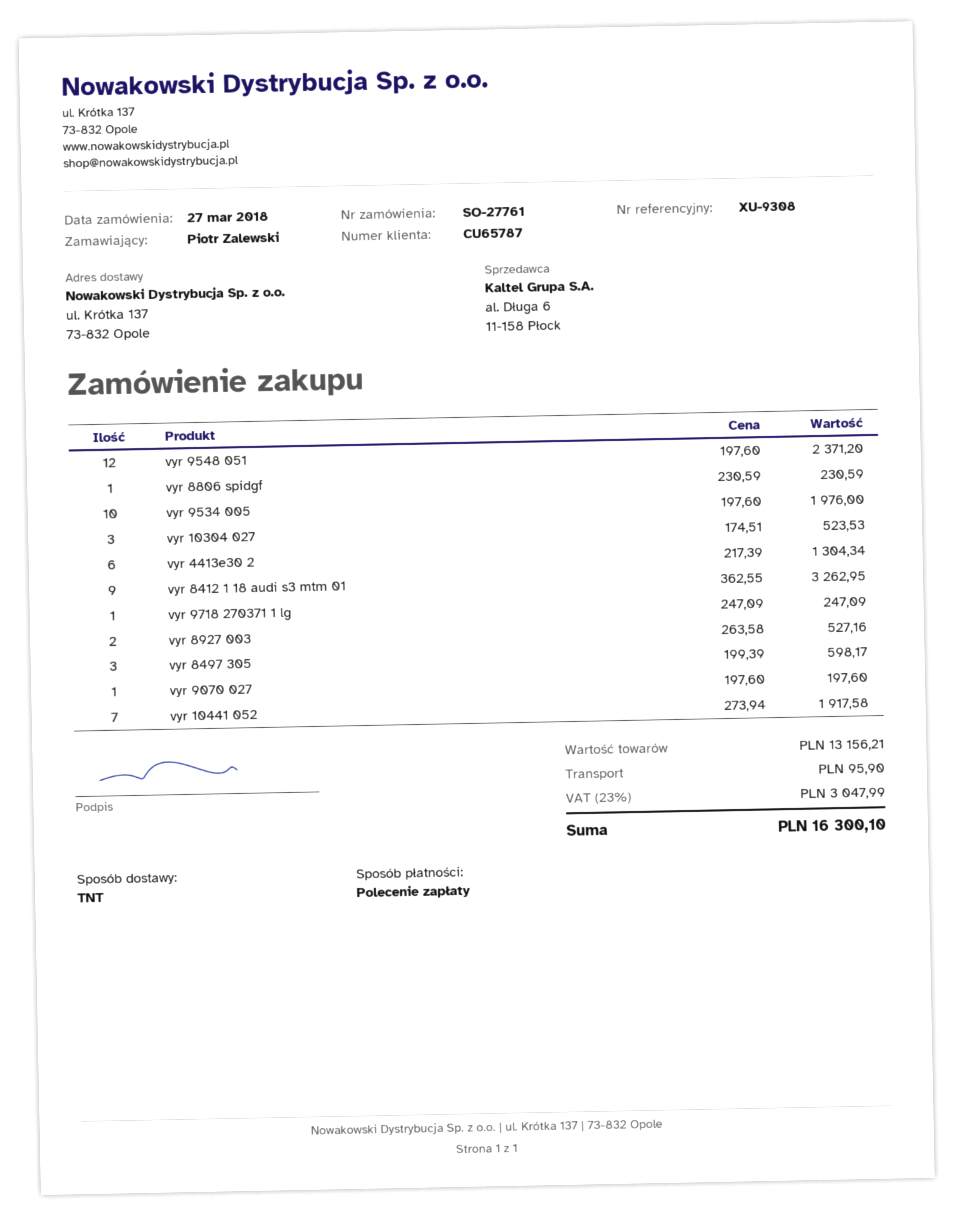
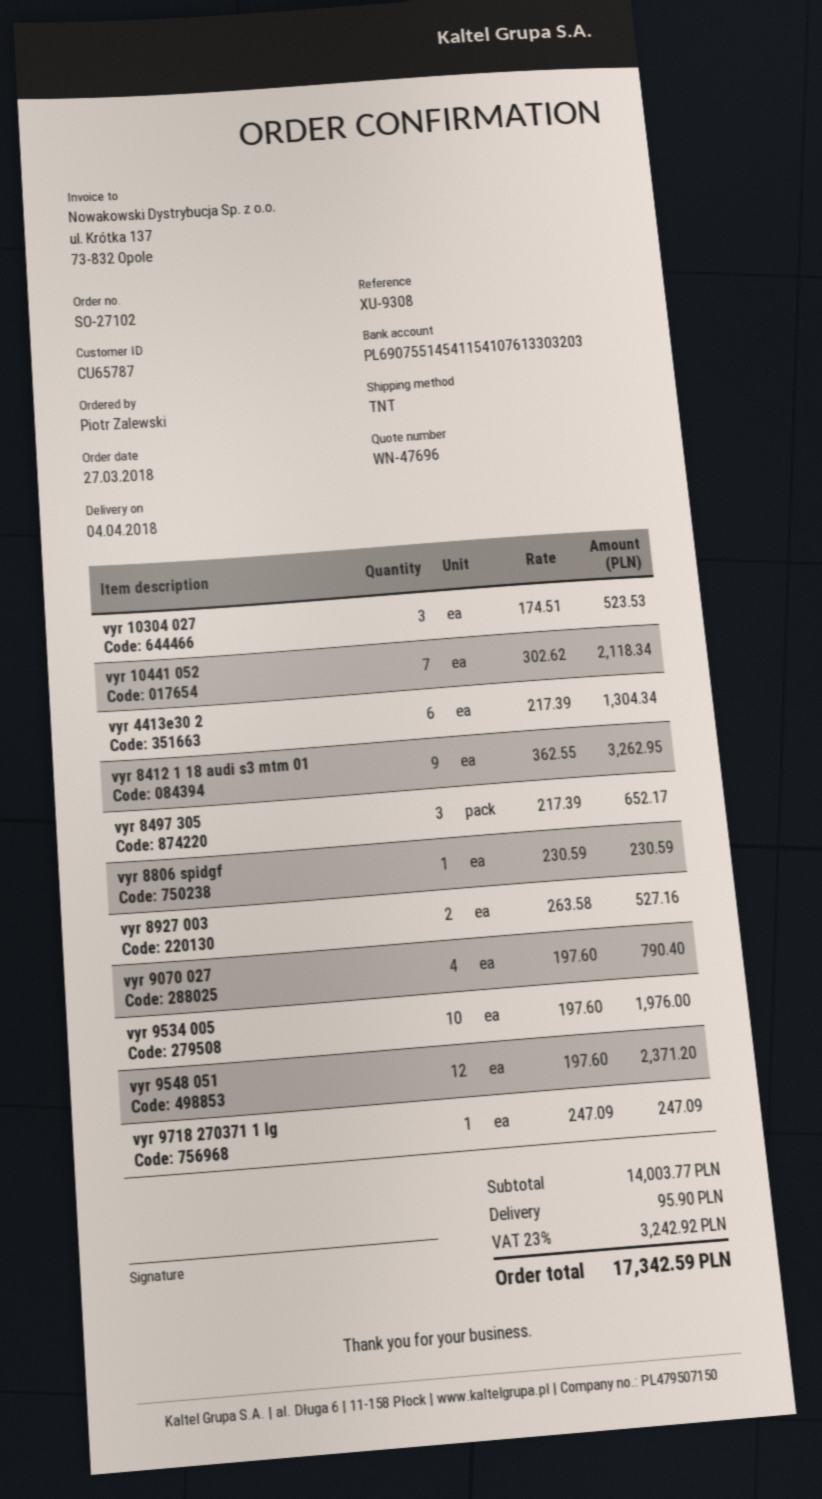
order number: SO-27761 -> SO-27102
vyr 8497 305: 3 x 199.39 = 598.17 -> 3 x 217.39 = 652.17
vyr 9070 027: 1 x 197.60 = 197.60 -> 4 x 197.60 = 790.40
vyr 10441 052: 7 x 273.94 = 1917.58 -> 7 x 302.62 = 2118.34
subtotal: 13156.21 -> 14003.77
tax: 23% = 3047.99 -> 23% = 3242.92
total: 16300.10 -> 17342.59

